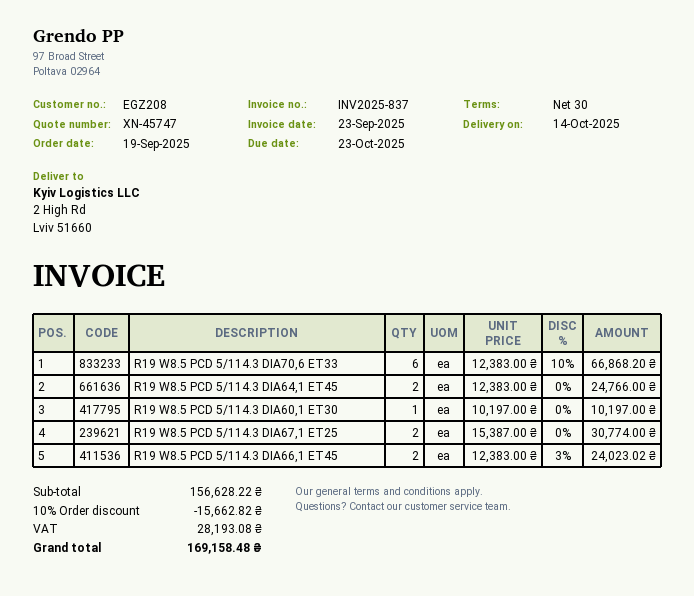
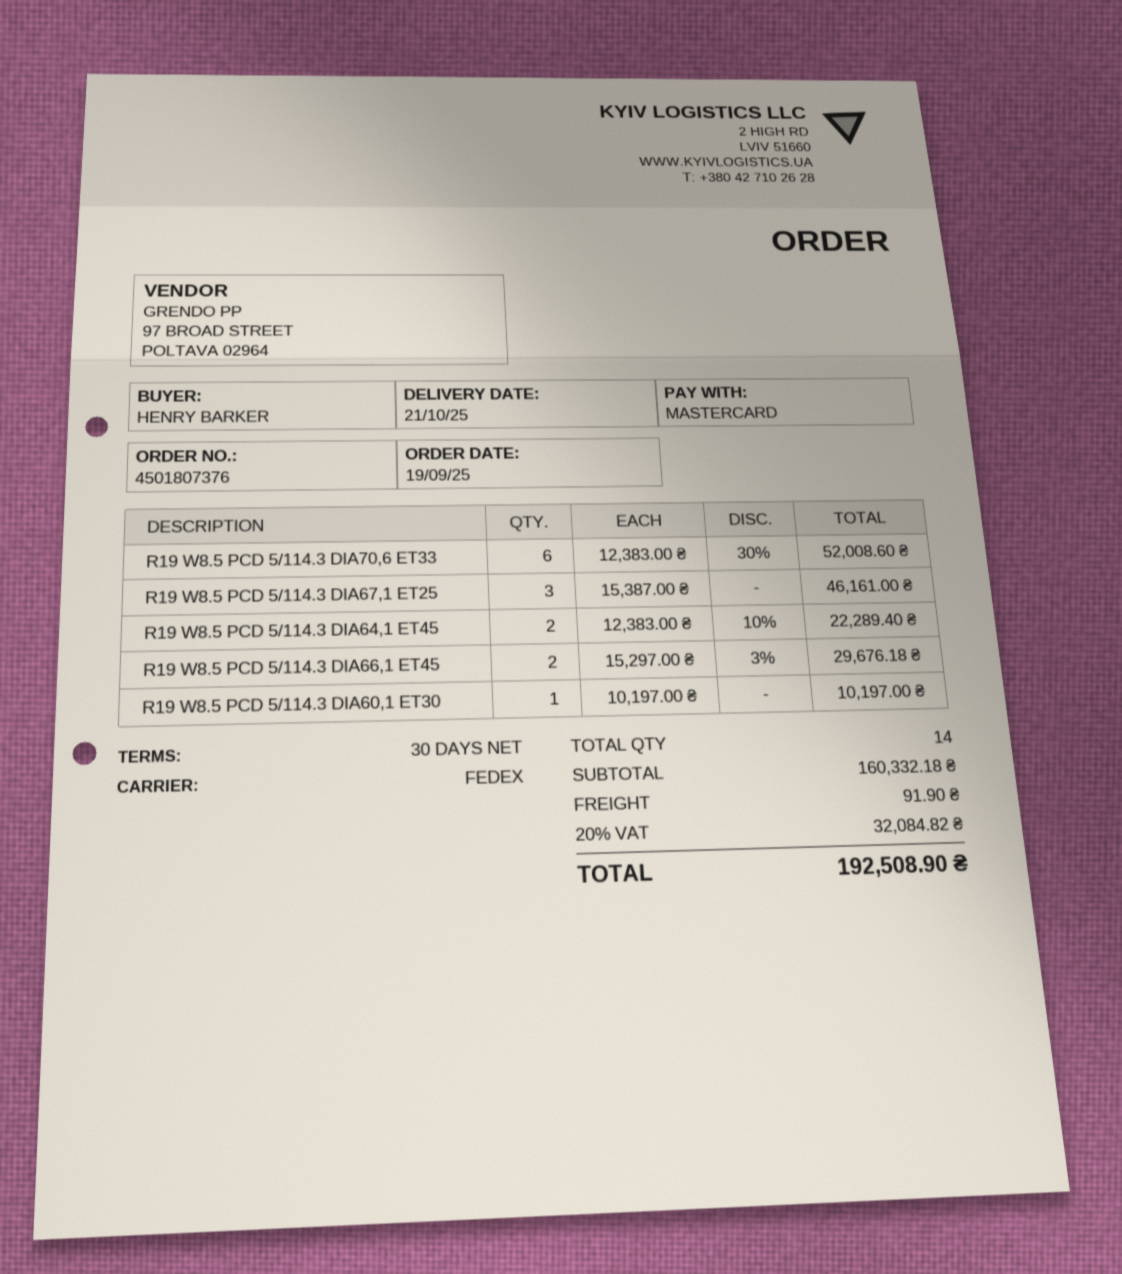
delivery date: 2025-10-14 -> 2025-10-21
R19 W8.5 PCD 5/114.3 DIA70,6 ET33: 6 x 12383.00 - 10% = 66868.20 -> 6 x 12383.00 - 30% = 52008.60
R19 W8.5 PCD 5/114.3 DIA64,1 ET45: 2 x 12383.00 = 24766.00 -> 2 x 12383.00 - 10% = 22289.40
R19 W8.5 PCD 5/114.3 DIA67,1 ET25: 2 x 15387.00 = 30774.00 -> 3 x 15387.00 = 46161.00
R19 W8.5 PCD 5/114.3 DIA66,1 ET45: 2 x 12383.00 - 3% = 24023.02 -> 2 x 15297.00 - 3% = 29676.18
subtotal: 156628.22 -> 160332.18
discount: 10% = 15662.82 -> none
shipping: none -> 91.90
tax: 28193.08 -> 32084.82
total: 169158.48 -> 192508.90

